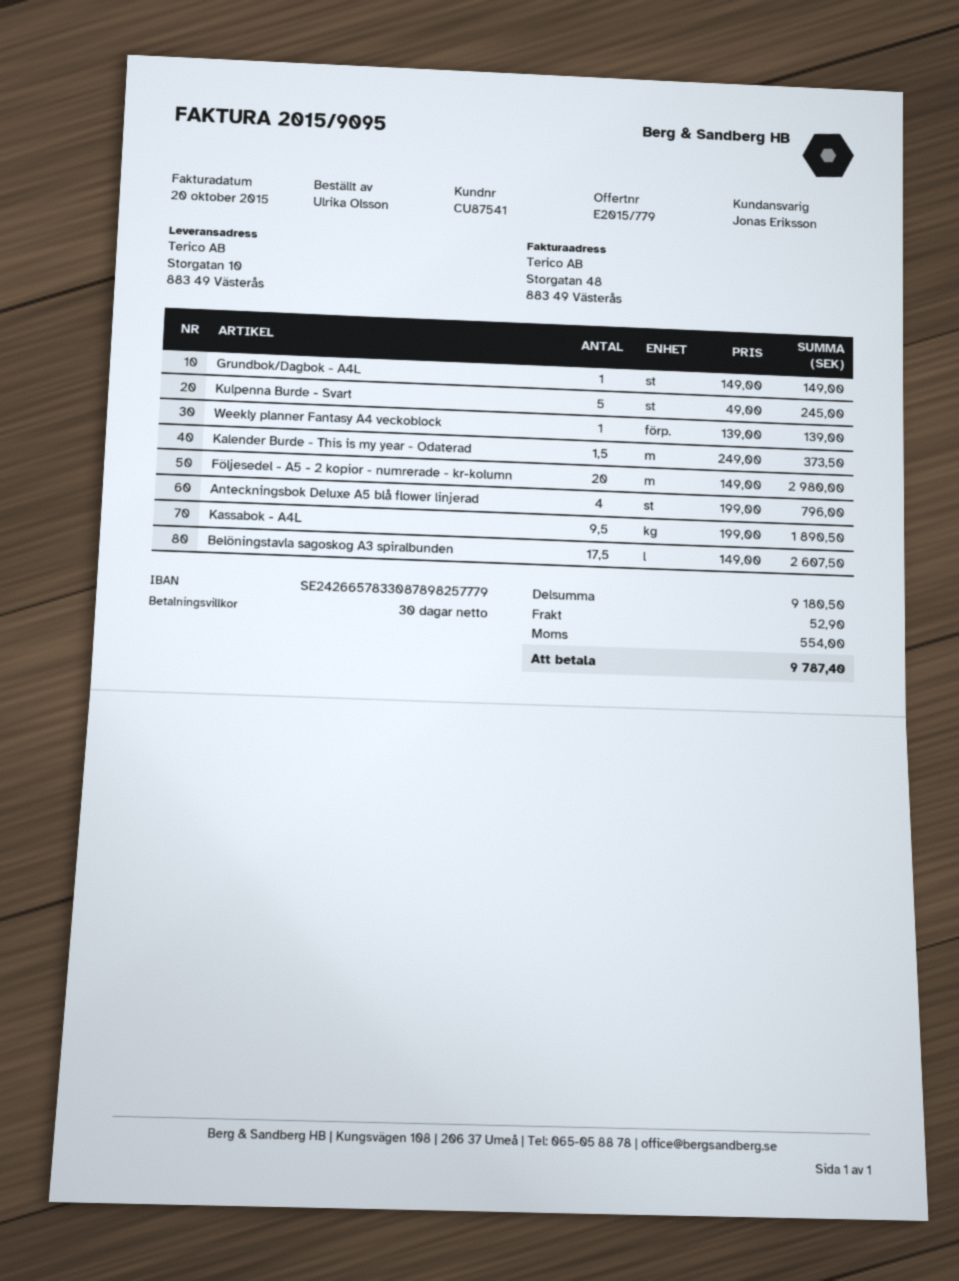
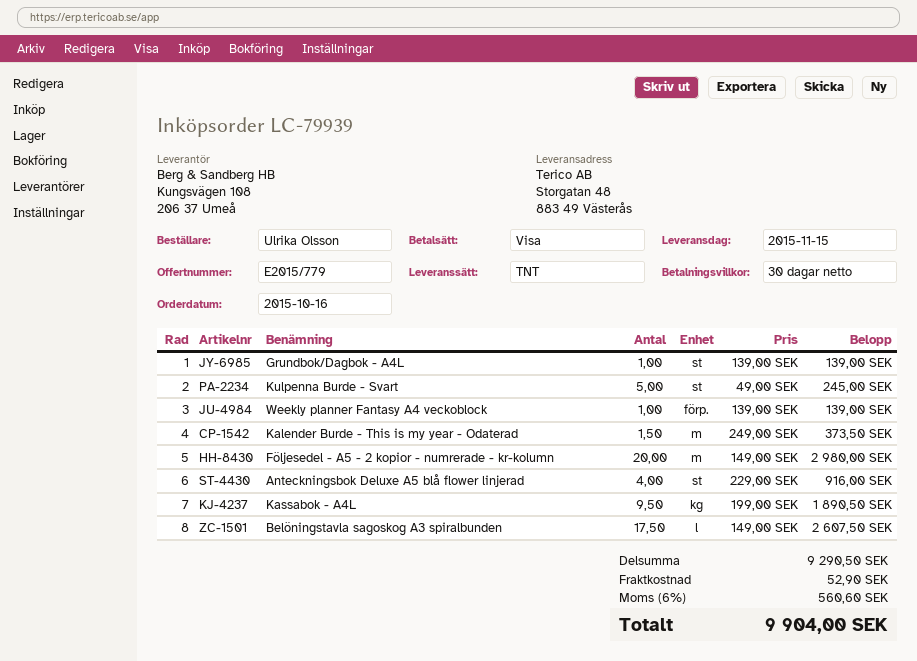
ship to: Storgatan 10, 883 49 Västerås -> Storgatan 48, 883 49 Västerås
Grundbok/Dagbok - A4L: 1 x 149.00 = 149.00 -> 1 x 139.00 = 139.00
Anteckningsbok Deluxe A5 blå flower linjerad: 4 x 199.00 = 796.00 -> 4 x 229.00 = 916.00
subtotal: 9180.50 -> 9290.50
tax: 554.00 -> 560.60
total: 9787.40 -> 9904.00

